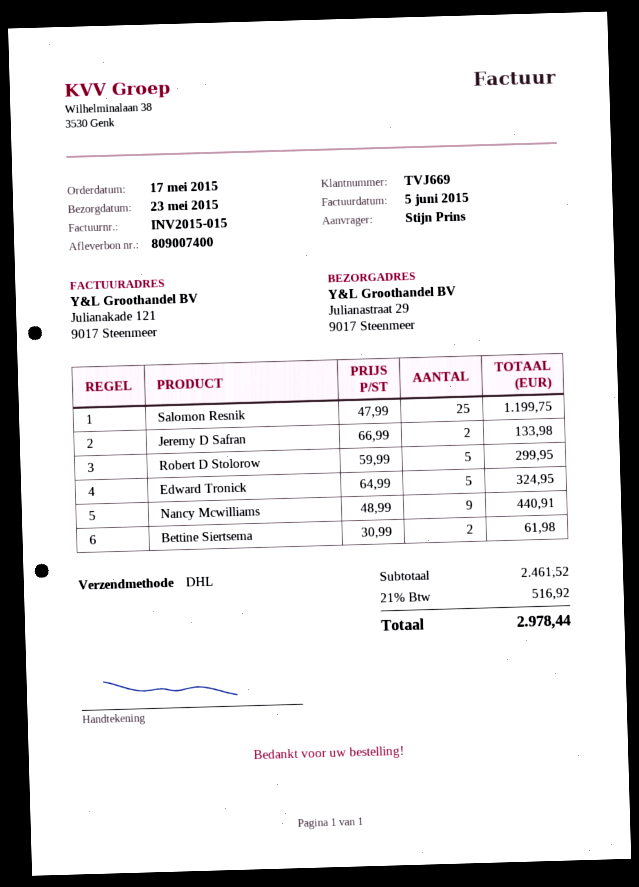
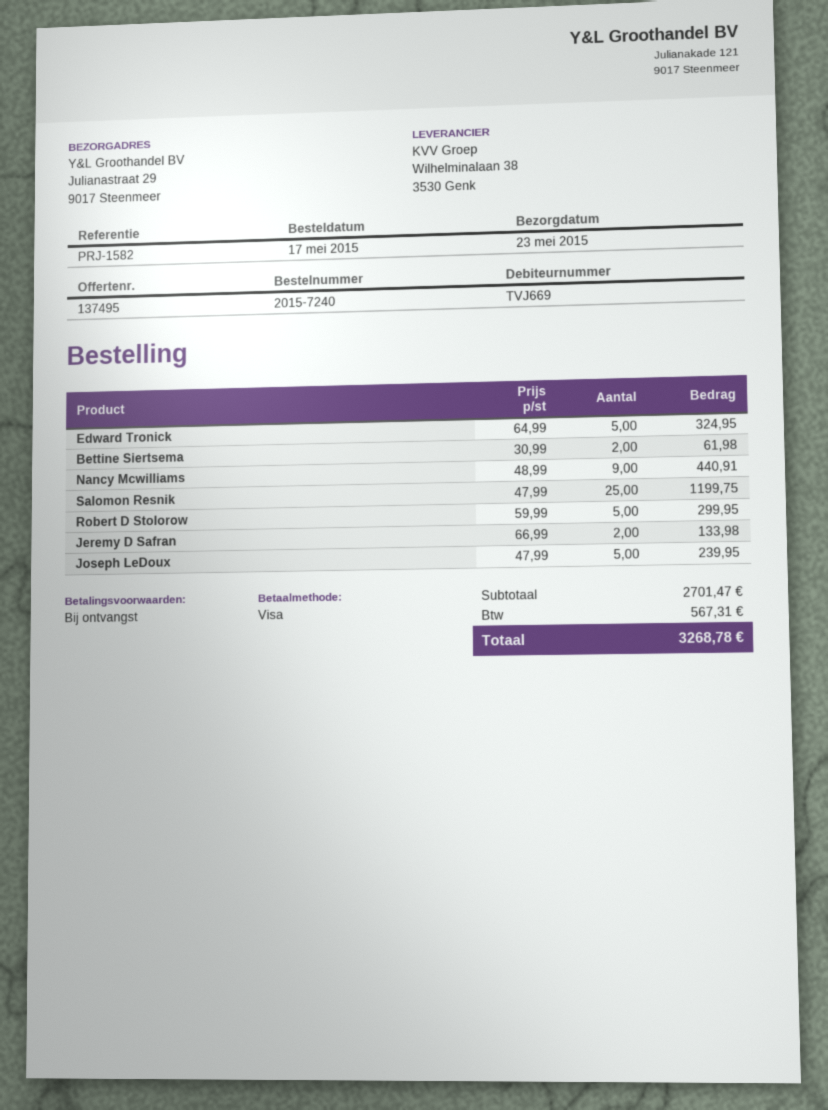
Joseph LeDoux: none -> 5 x 47.99 = 239.95
subtotal: 2461.52 -> 2701.47
tax: 516.92 -> 567.31
total: 2978.44 -> 3268.78

